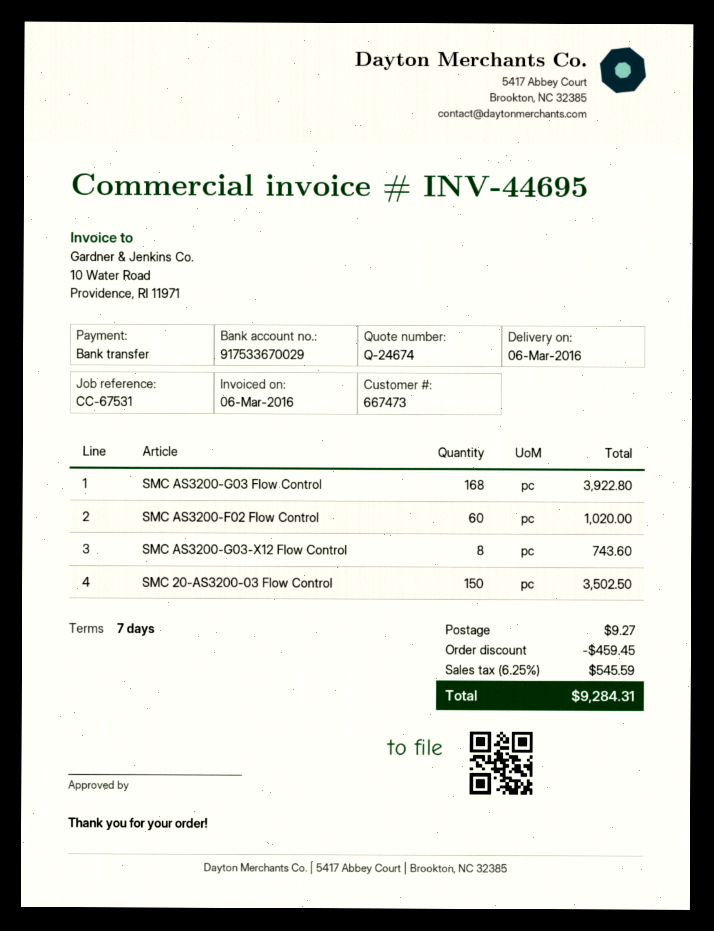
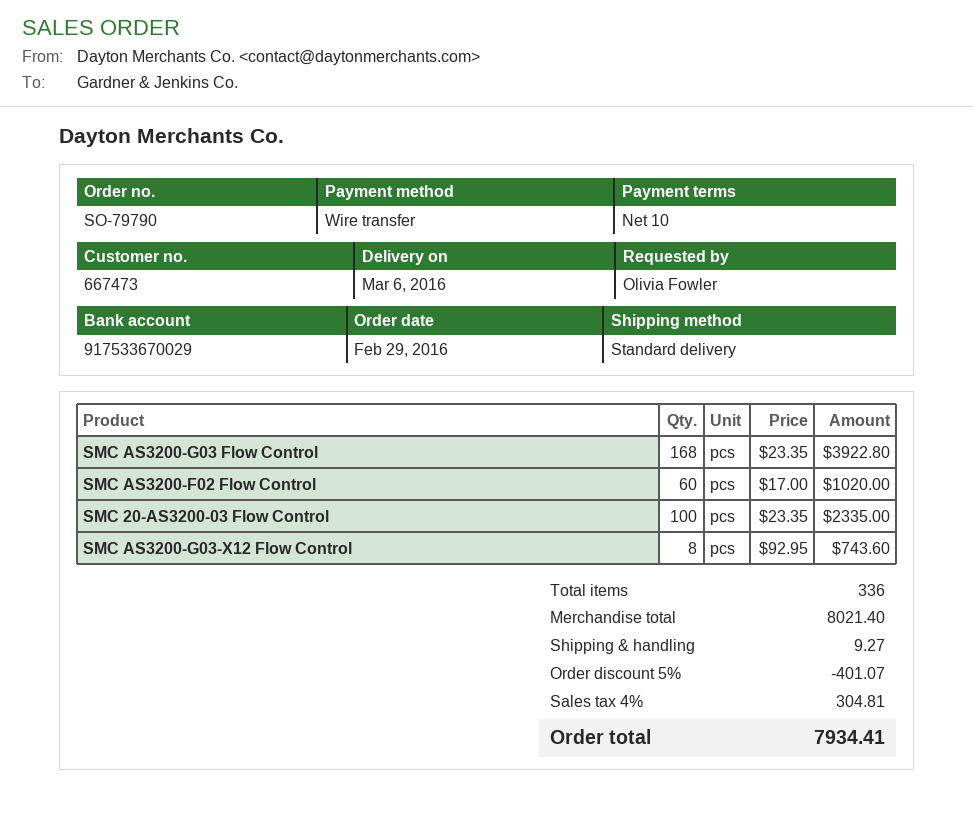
payment terms: 7 days -> 10 days
SMC 20-AS3200-03 Flow Control: 150 for 3502.50 -> 100 for 2335.00
discount: 459.45 -> 401.07
tax: 6.25% = 545.59 -> 4% = 304.81
total: 9284.31 -> 7934.41

